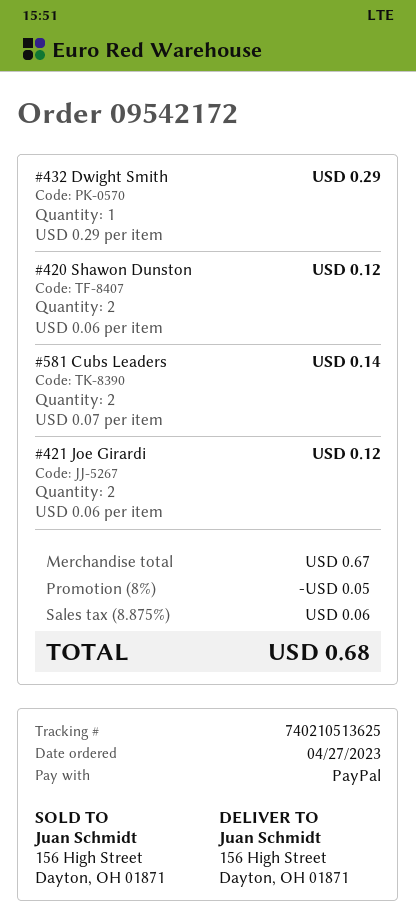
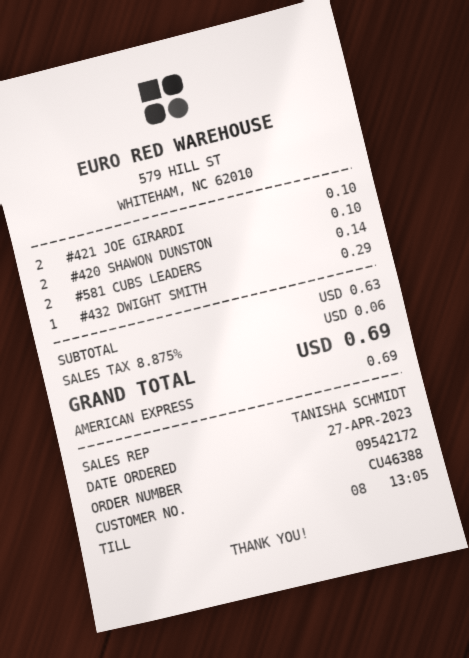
payment method: PayPal -> American Express
#420 Shawon Dunston: 2 for 0.12 -> 2 for 0.10
#421 Joe Girardi: 2 for 0.12 -> 2 for 0.10
subtotal: 0.67 -> 0.63
discount: 8% = 0.05 -> none
total: 0.68 -> 0.69

